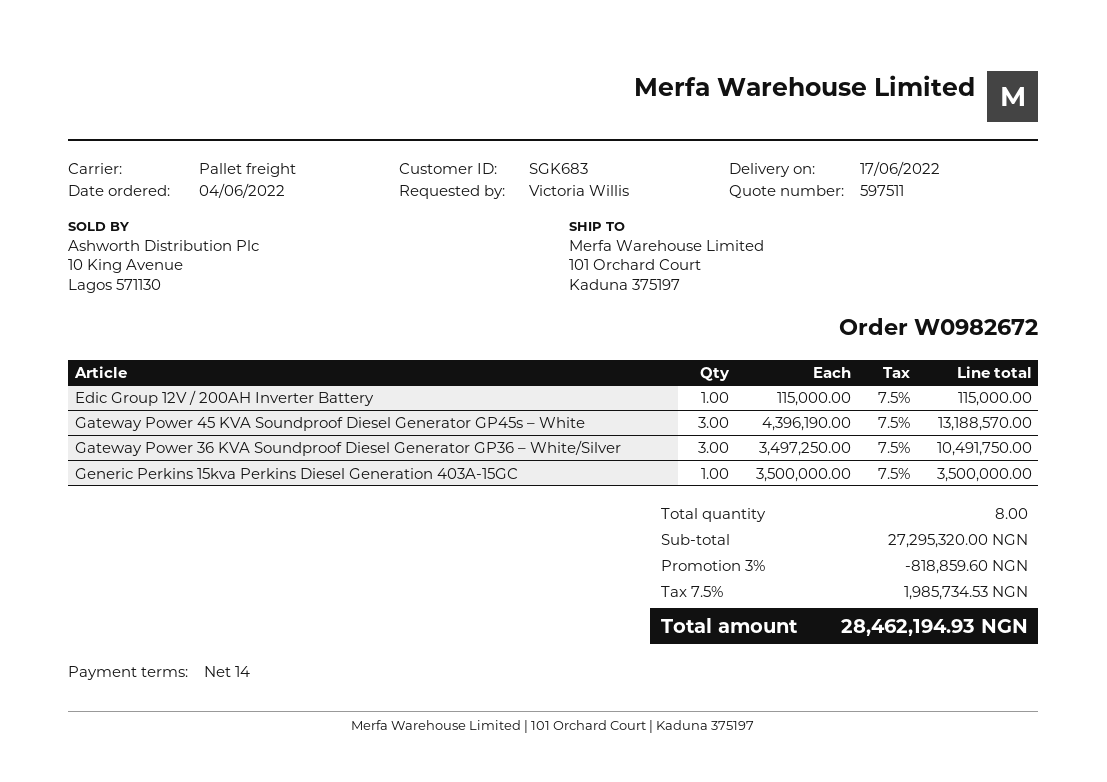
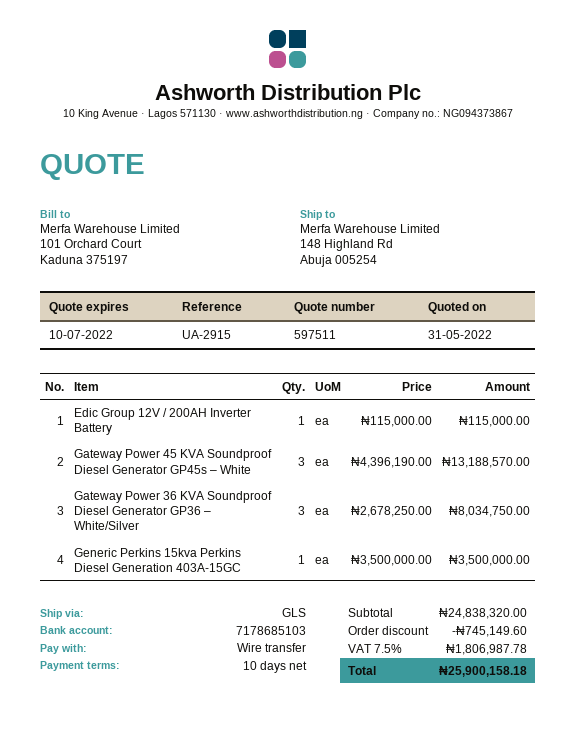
payment terms: 14 days -> 10 days
shipping method: pallet freight -> GLS
ship to: 101 Orchard Court, Kaduna 375197 -> 148 Highland Rd, Abuja 005254
Gateway Power 36 KVA Soundproof Diesel Generator GP36 – White/Silver: 3 x 3497250.00 = 10491750.00 -> 3 x 2678250.00 = 8034750.00
subtotal: 27295320.00 -> 24838320.00
discount: 818859.60 -> 745149.60
tax: 7.5% = 1985734.53 -> 7.5% = 1806987.78
total: 28462194.93 -> 25900158.18

